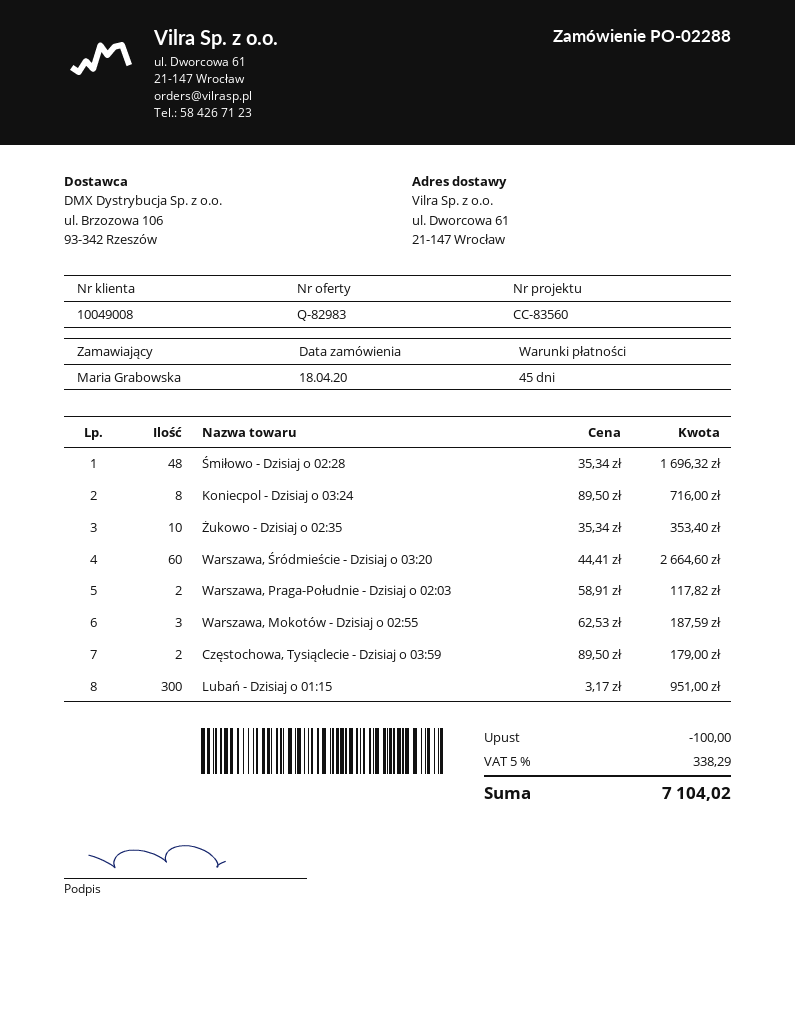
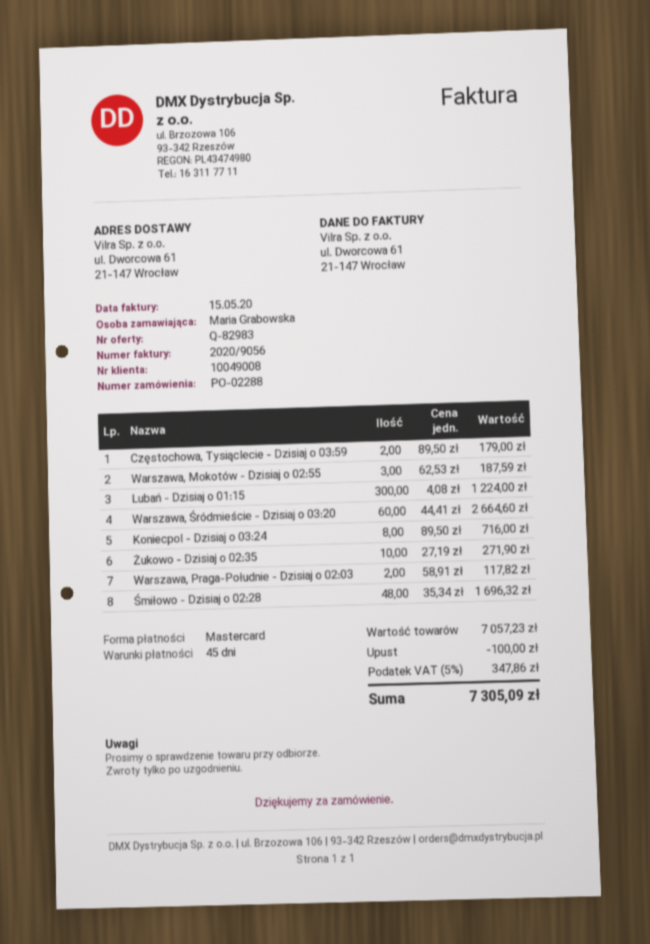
Żukowo - Dzisiaj o 02:35: 10 x 35.34 = 353.40 -> 10 x 27.19 = 271.90
Lubań - Dzisiaj o 01:15: 300 x 3.17 = 951.00 -> 300 x 4.08 = 1224.00
tax: 5% = 338.29 -> 5% = 347.86
total: 7104.02 -> 7305.09

